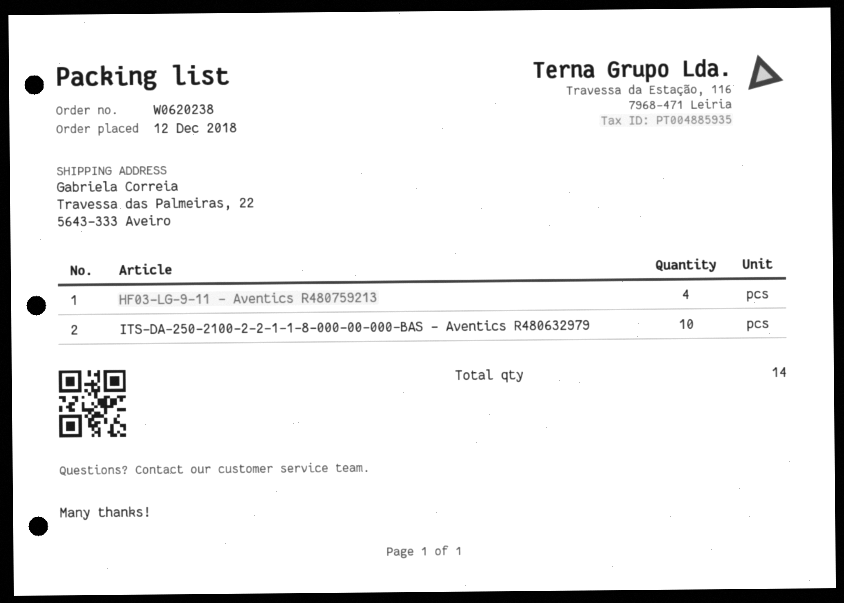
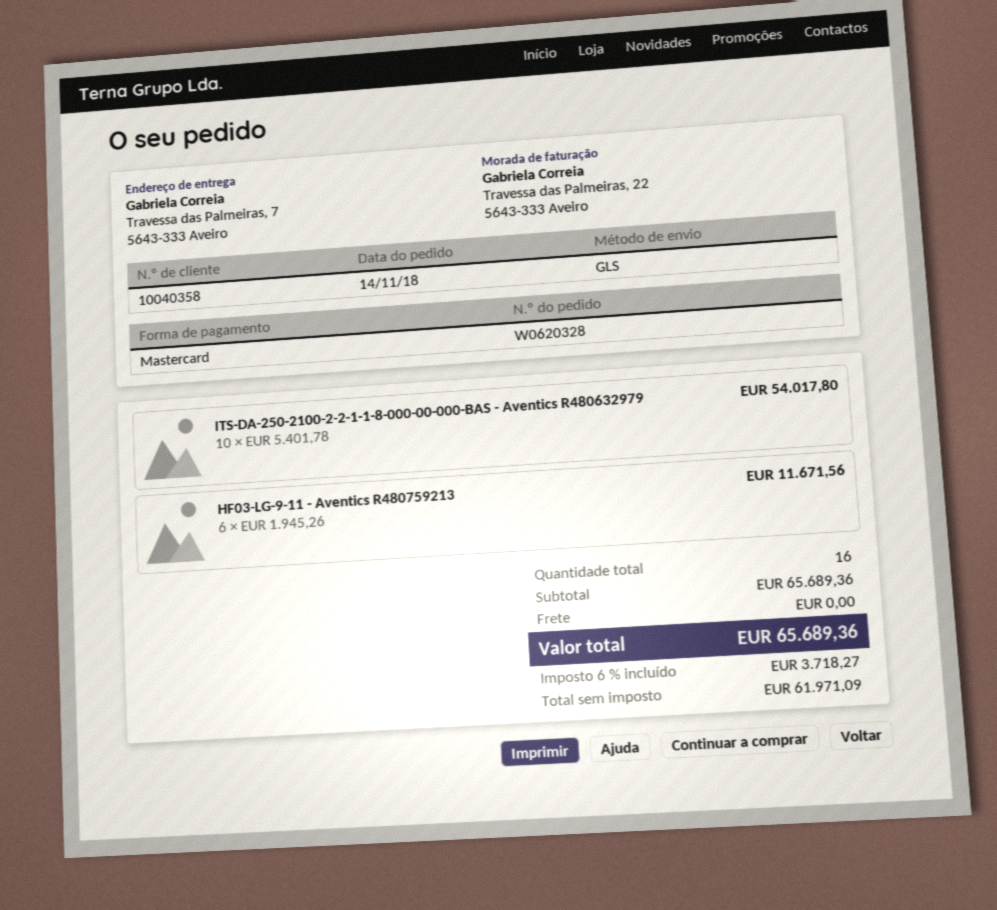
order number: W0620238 -> W0620328
order date: 2018-12-12 -> 2018-11-14
ship to: Travessa das Palmeiras, 22, 5643-333 Aveiro -> Travessa das Palmeiras, 7, 5643-333 Aveiro
HF03-LG-9-11 - Aventics R480759213: 4 -> 6
total quantity: 14 -> 16

